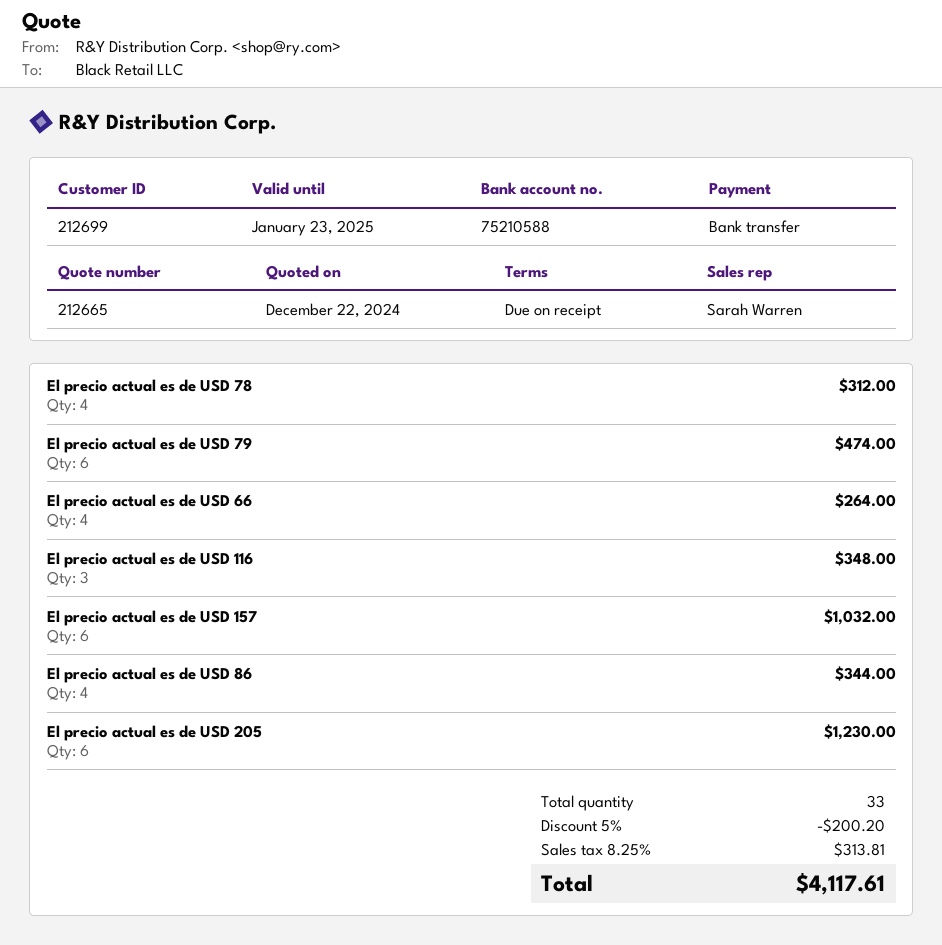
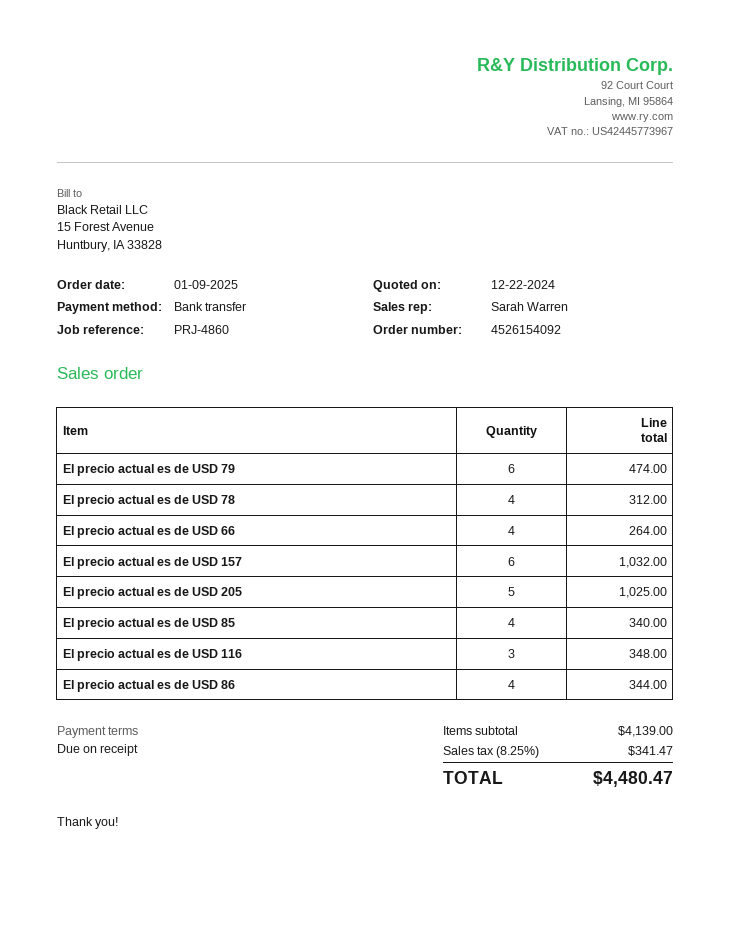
El precio actual es de USD 205: 6 for 1230.00 -> 5 for 1025.00
El precio actual es de USD 85: none -> 4 for 340.00
discount: 5% = 200.20 -> none
tax: 8.25% = 313.81 -> 8.25% = 341.47
total: 4117.61 -> 4480.47

